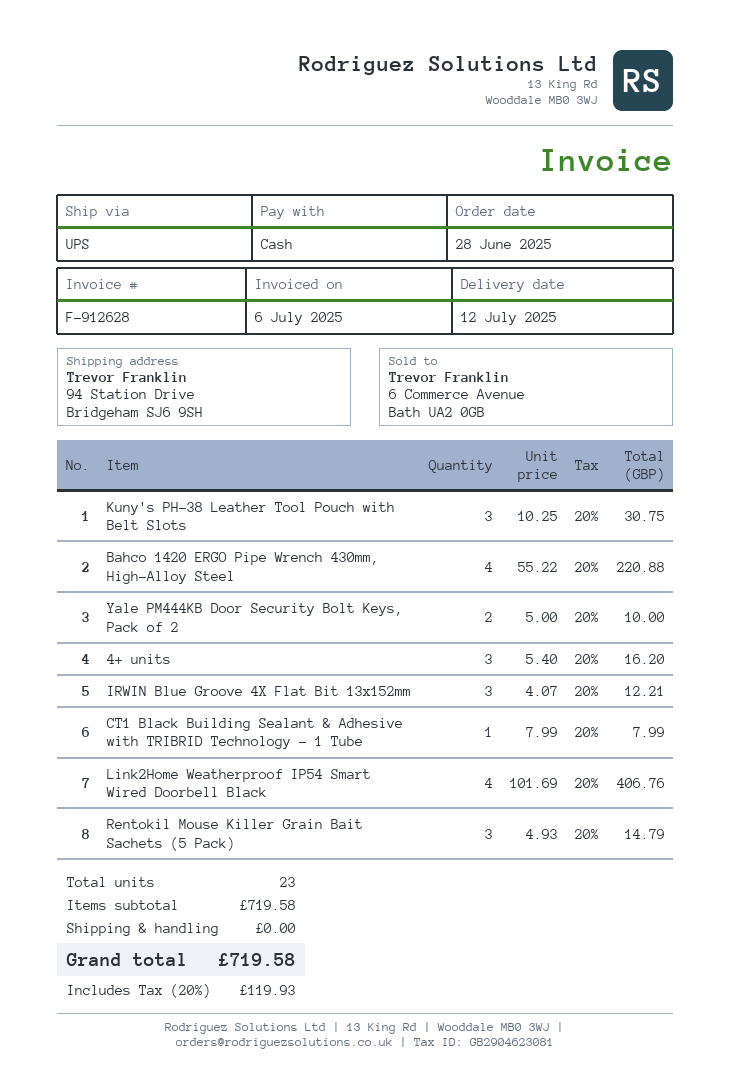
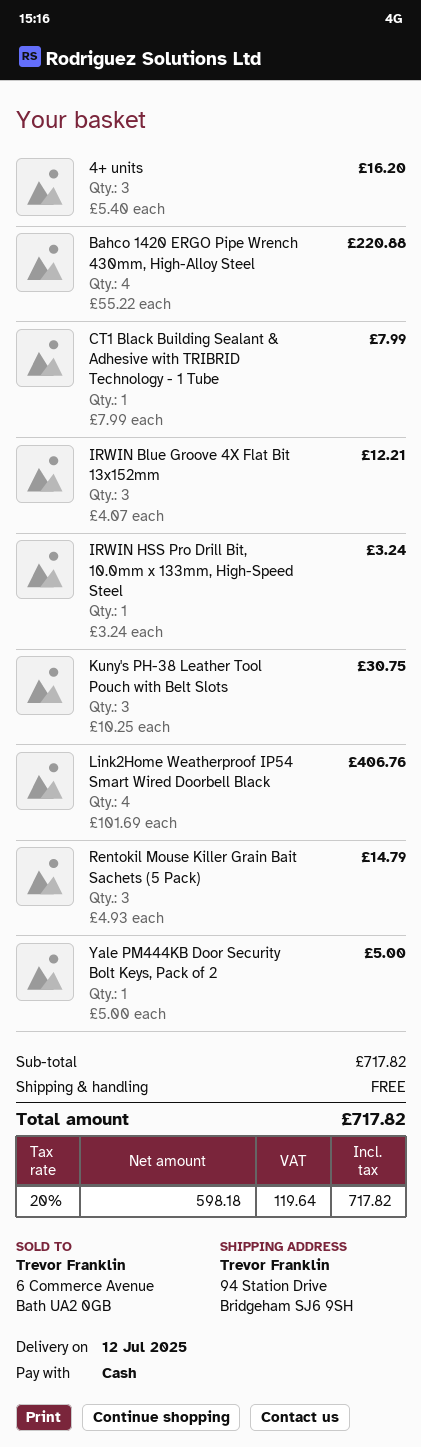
Yale PM444KB Door Security Bolt Keys, Pack of 2: 2 x 5.00 = 10.00 -> 1 x 5.00 = 5.00
IRWIN HSS Pro Drill Bit, 10.0mm x 133mm, High-Speed Steel: none -> 1 x 3.24 = 3.24
subtotal: 719.58 -> 717.82
tax: 20% = 119.93 -> 20% = 119.64
total: 719.58 -> 717.82

